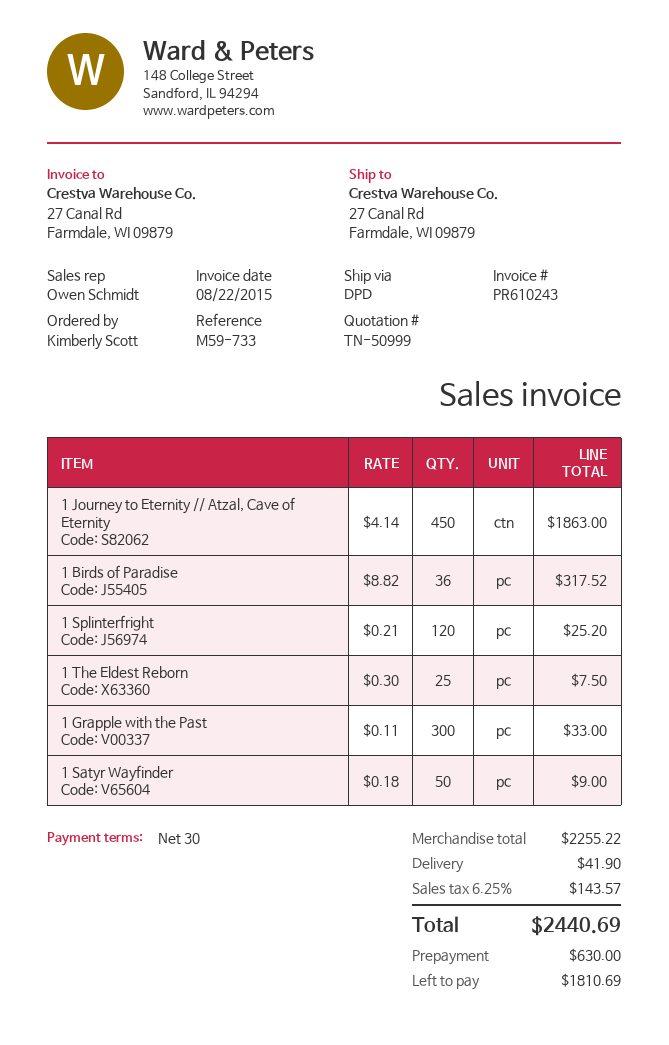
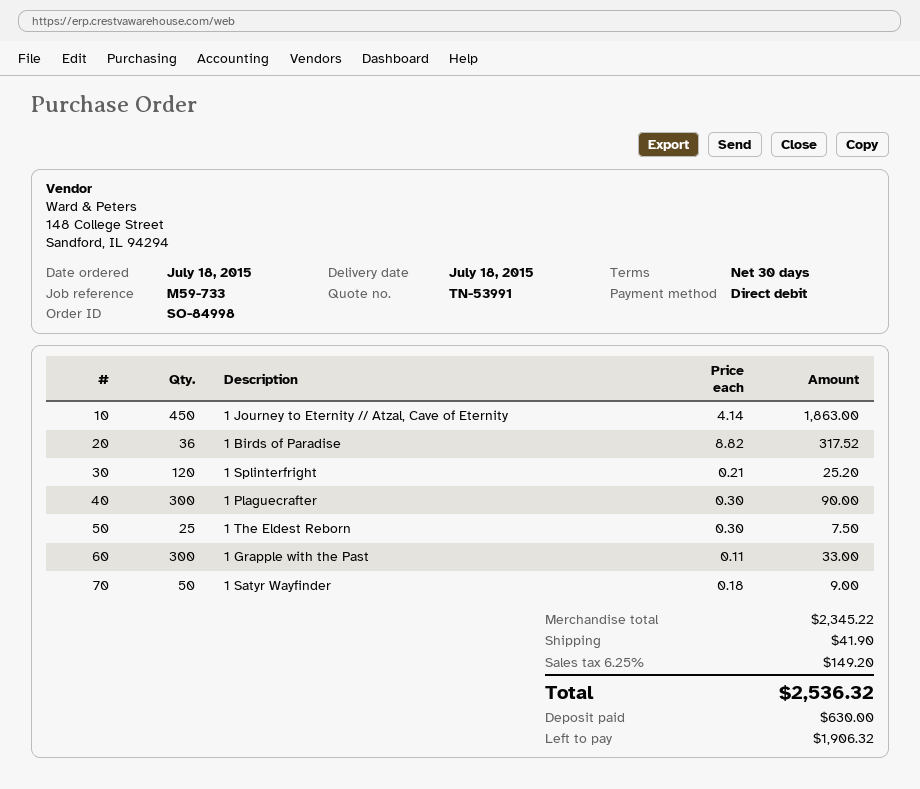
quote number: TN-50999 -> TN-53991
1 Plaguecrafter: none -> 300 x 0.30 = 90.00
subtotal: 2255.22 -> 2345.22
tax: 6.25% = 143.57 -> 6.25% = 149.20
total: 2440.69 -> 2536.32
balance: 1810.69 -> 1906.32

